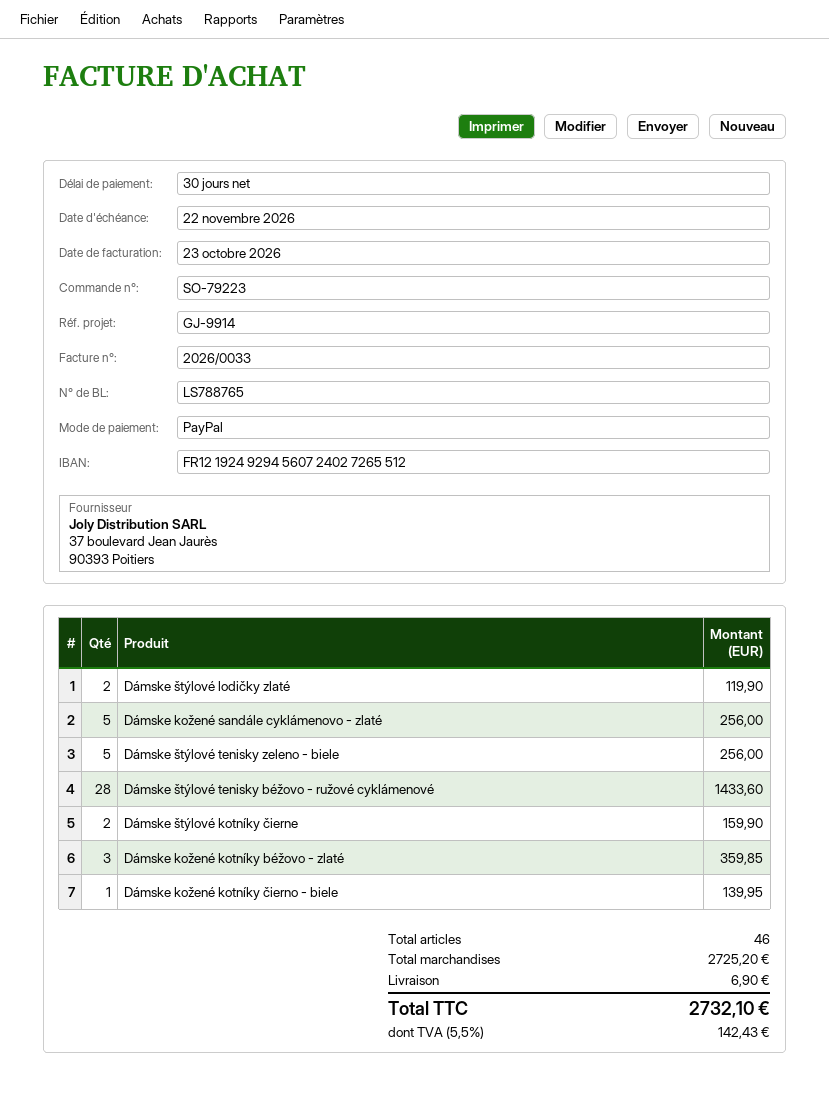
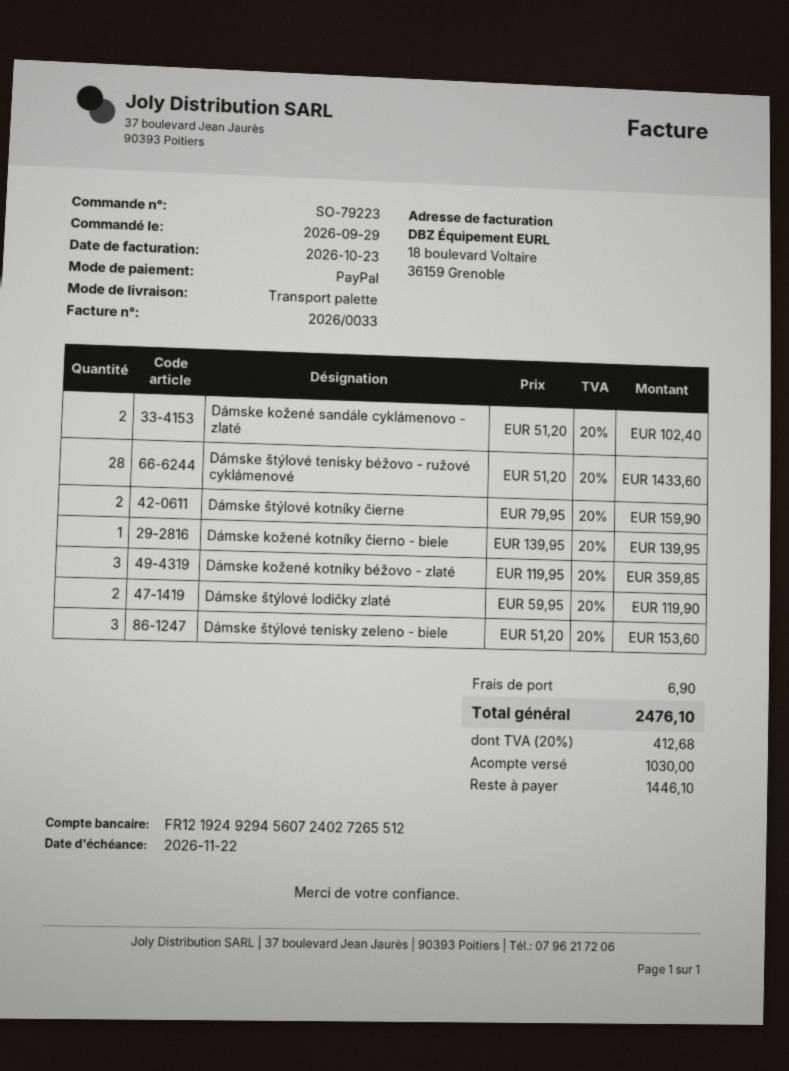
Dámske kožené sandále cyklámenovo - zlaté: 5 for 256.00 -> 2 for 102.40
Dámske štýlové tenisky zeleno - biele: 5 for 256.00 -> 3 for 153.60
tax: 5.5% = 142.43 -> 20% = 412.68
total: 2732.10 -> 2476.10

